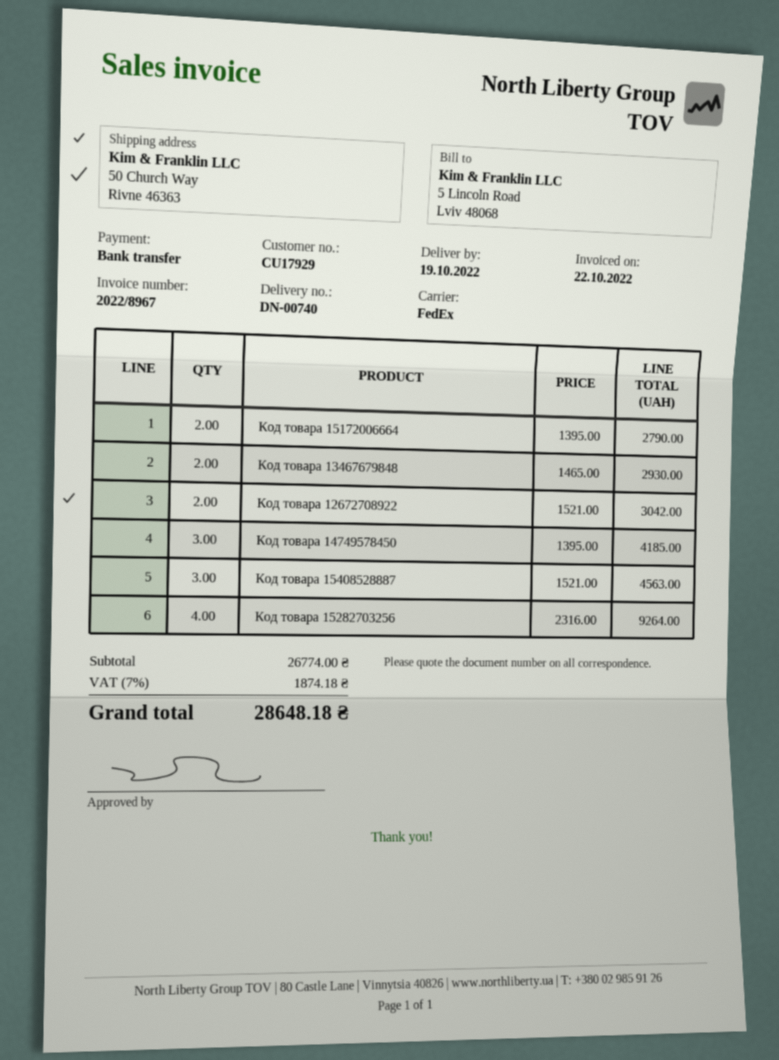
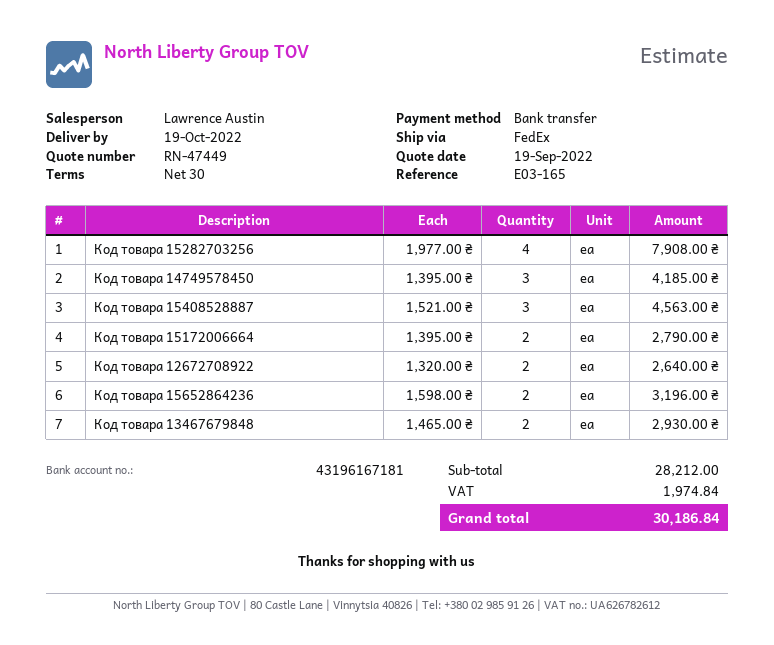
Код товара 12672708922: 2 x 1521.00 = 3042.00 -> 2 x 1320.00 = 2640.00
Код товара 15282703256: 4 x 2316.00 = 9264.00 -> 4 x 1977.00 = 7908.00
Код товара 15652864236: none -> 2 x 1598.00 = 3196.00
subtotal: 26774.00 -> 28212.00
tax: 1874.18 -> 1974.84
total: 28648.18 -> 30186.84

